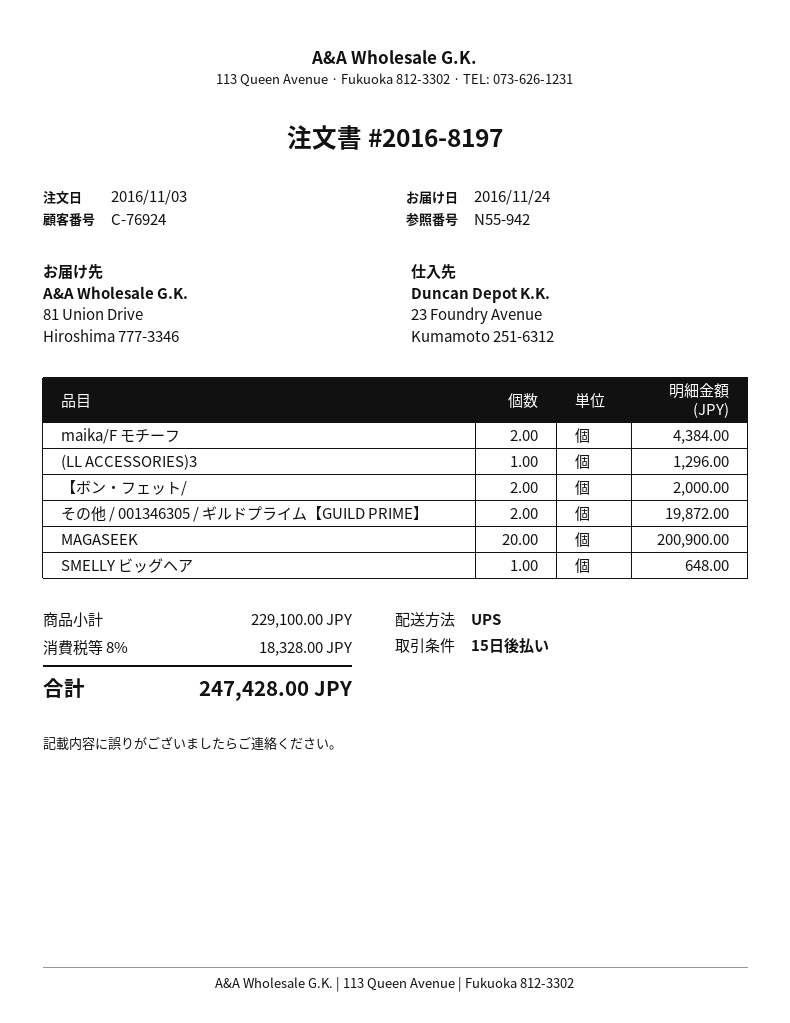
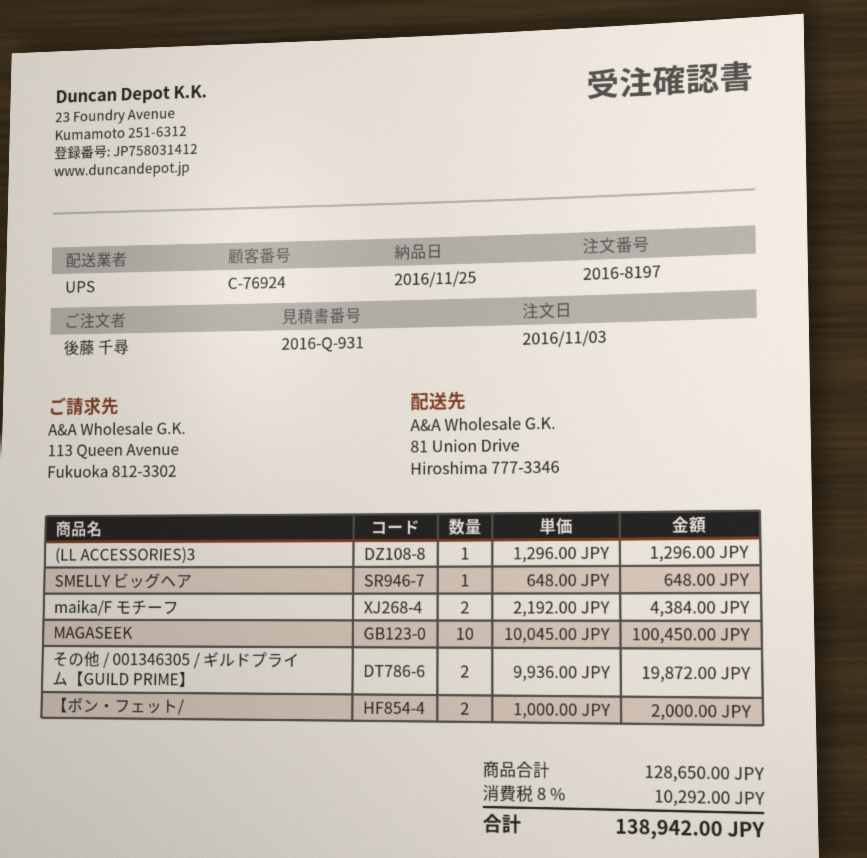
delivery date: 2016-11-24 -> 2016-11-25
MAGASEEK: 20 for 200900.00 -> 10 for 100450.00
subtotal: 229100.00 -> 128650.00
tax: 8% = 18328.00 -> 8% = 10292.00
total: 247428.00 -> 138942.00

